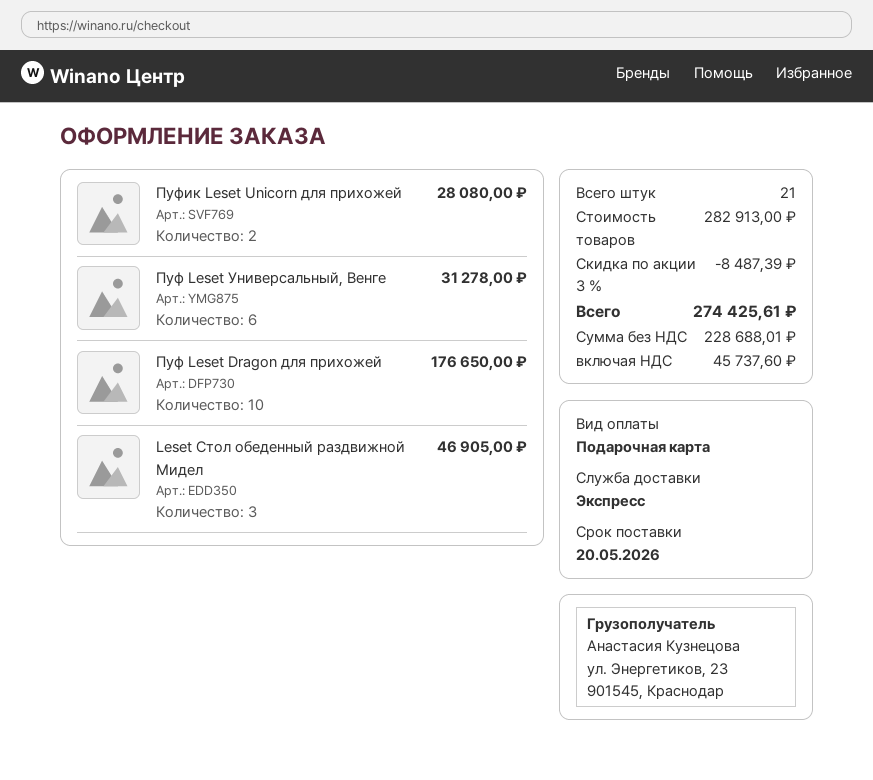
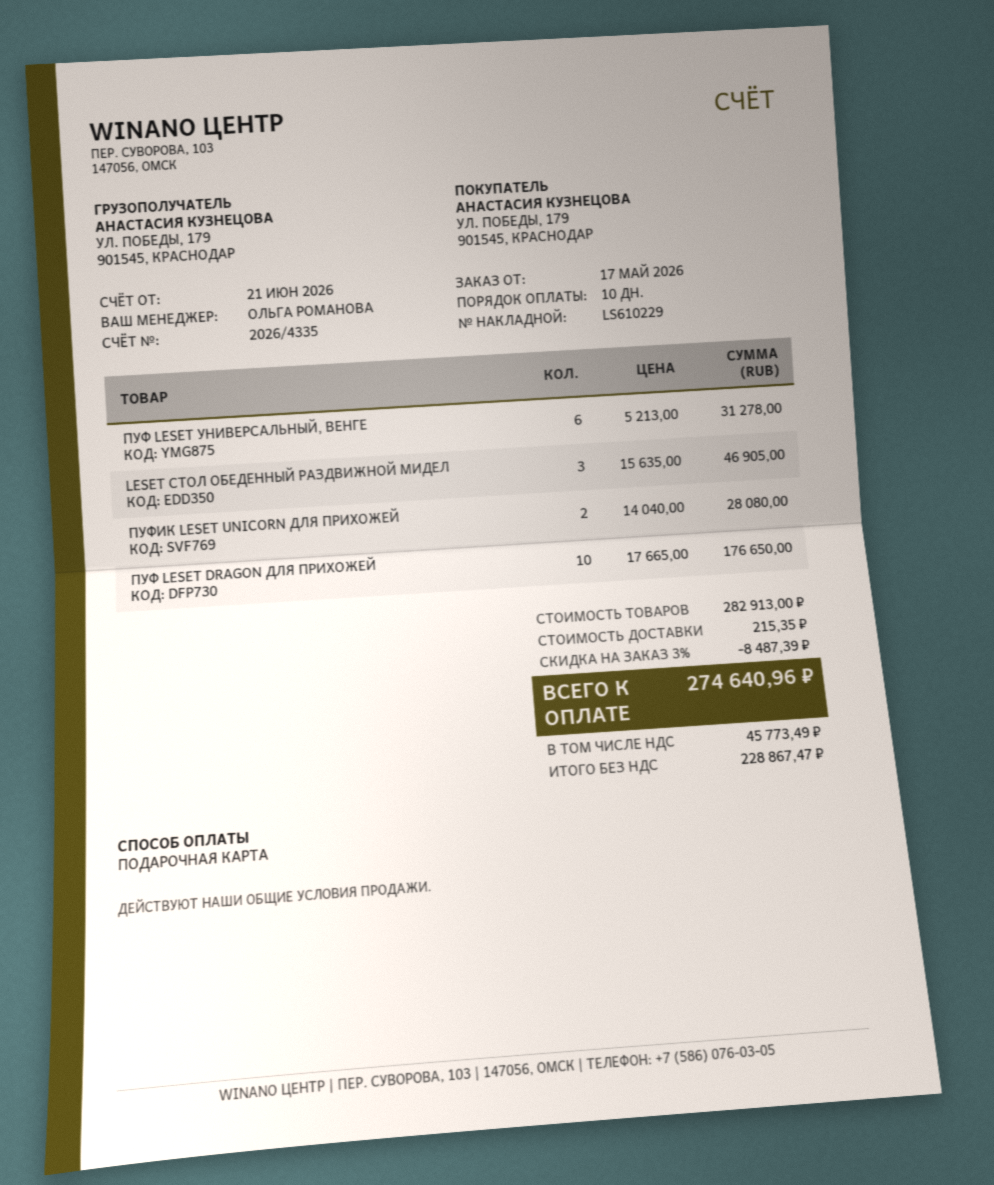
ship to: ул. Энергетиков, 23, 901545, Краснодар -> УЛ. ПОБЕДЫ, 179, 901545, КРАСНОДАР
shipping: none -> 215.35
net: 228688.01 -> 228867.47
tax: 45737.60 -> 45773.49
total: 274425.61 -> 274640.96

